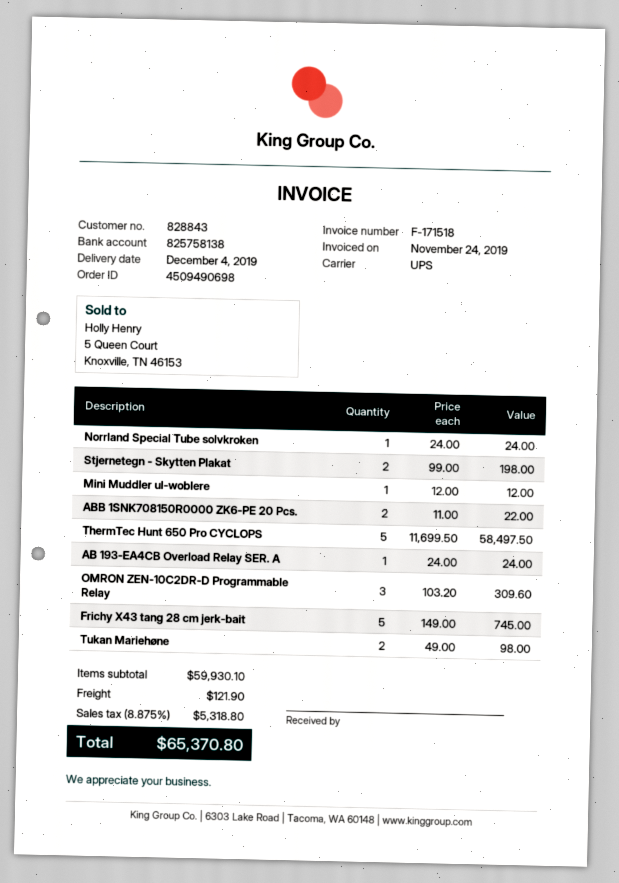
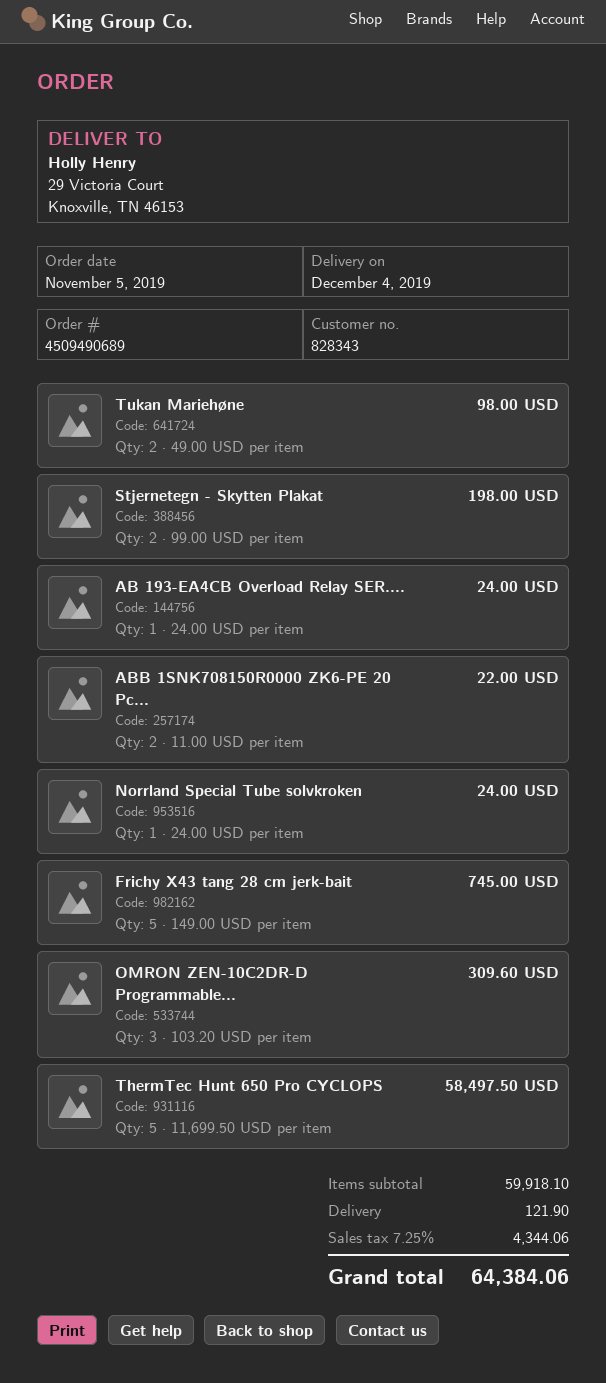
order number: 4509490698 -> 4509490689
customer number: 828843 -> 828343
Mini Muddler ul-woblere: 1 x 12.00 = 12.00 -> none
subtotal: 59930.10 -> 59918.10
tax: 8.875% = 5318.80 -> 7.25% = 4344.06
total: 65370.80 -> 64384.06

